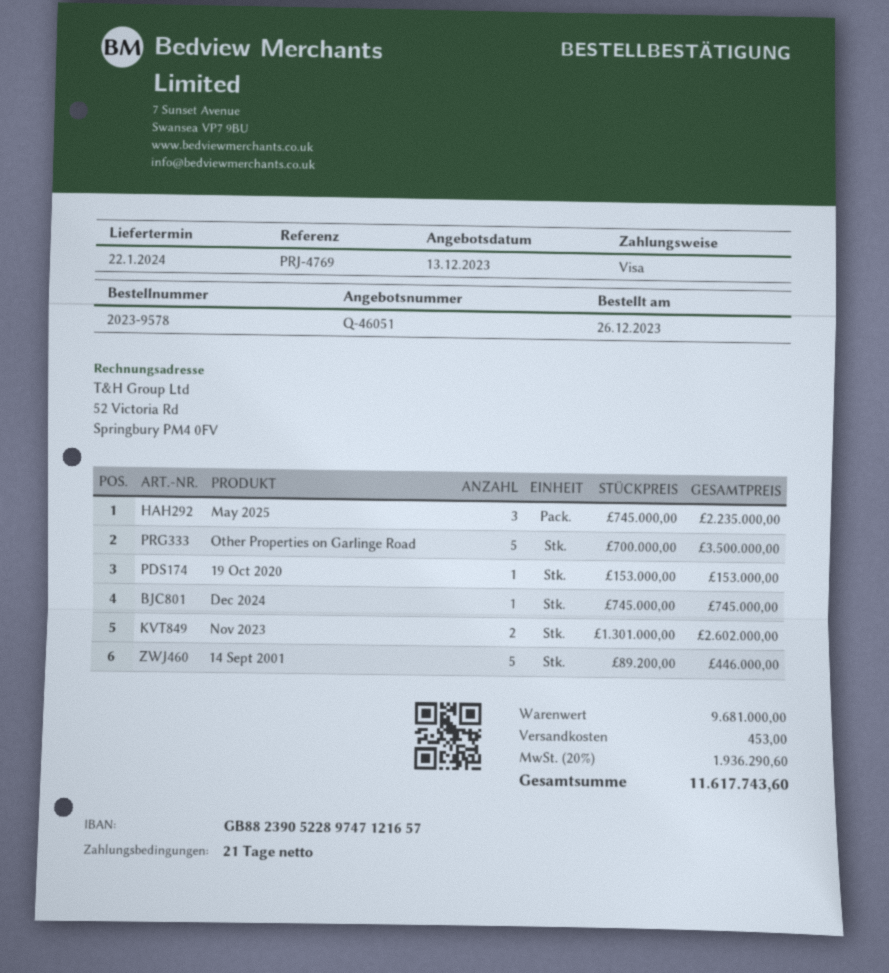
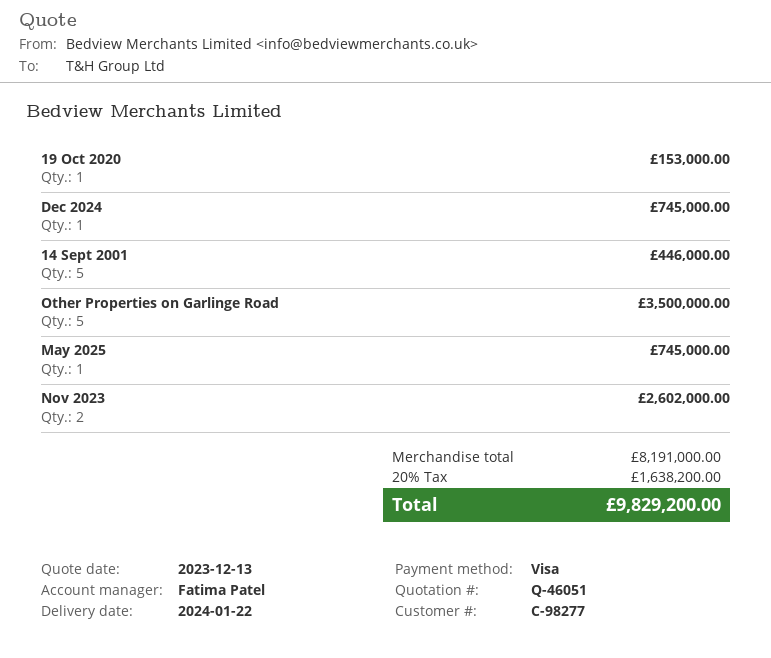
May 2025: 3 for 2235000.00 -> 1 for 745000.00
subtotal: 9681000.00 -> 8191000.00
shipping: 453.00 -> none
tax: 20% = 1936290.60 -> 20% = 1638200.00
total: 11617743.60 -> 9829200.00

